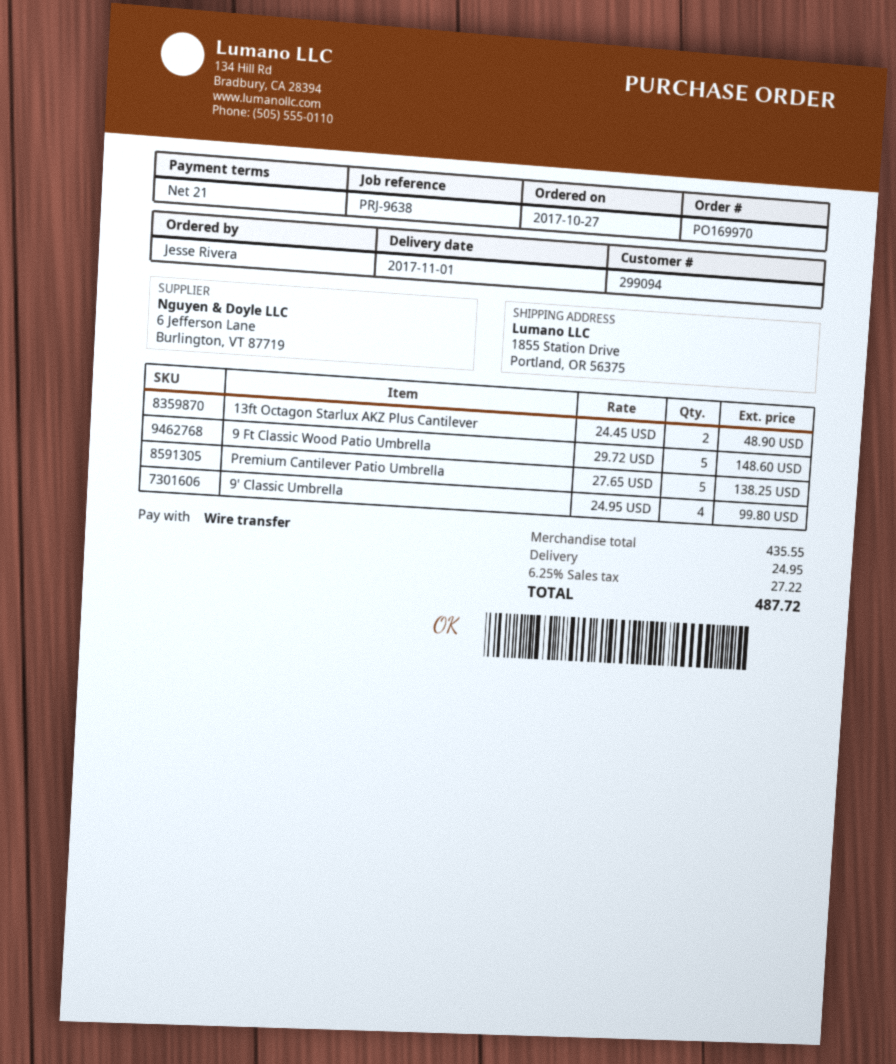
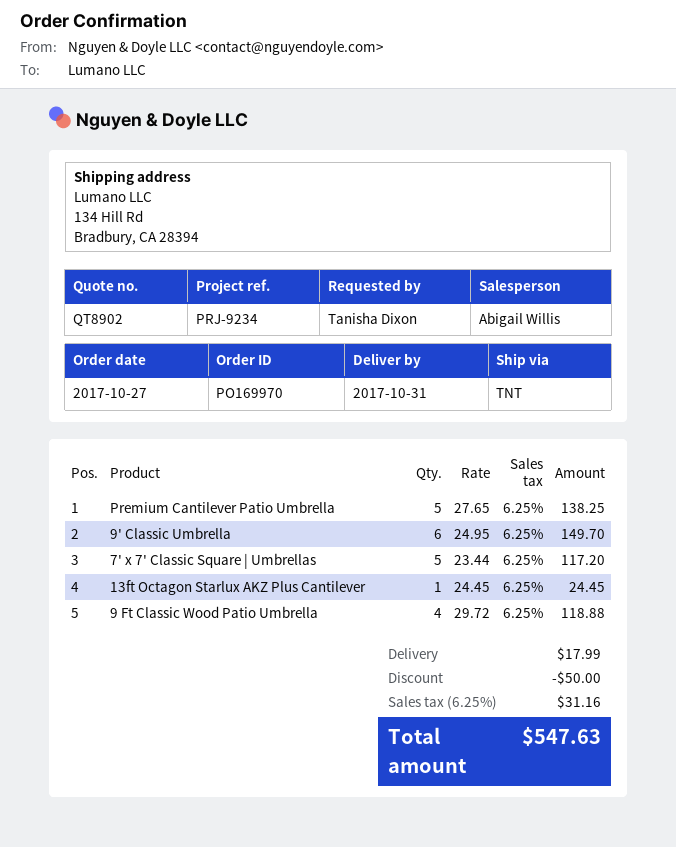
delivery date: 2017-11-01 -> 2017-10-31
reference: PRJ-9638 -> PRJ-9234
ordered by: Jesse Rivera -> Tanisha Dixon
ship to: 1855 Station Drive, Portland, OR 56375 -> 134 Hill Rd, Bradbury, CA 28394
13ft Octagon Starlux AKZ Plus Cantilever: 2 x 24.45 = 48.90 -> 1 x 24.45 = 24.45
9 Ft Classic Wood Patio Umbrella: 5 x 29.72 = 148.60 -> 4 x 29.72 = 118.88
9' Classic Umbrella: 4 x 24.95 = 99.80 -> 6 x 24.95 = 149.70
7' x 7' Classic Square | Umbrellas: none -> 5 x 23.44 = 117.20
discount: none -> 50.00
shipping: 24.95 -> 17.99
tax: 6.25% = 27.22 -> 6.25% = 31.16
total: 487.72 -> 547.63

